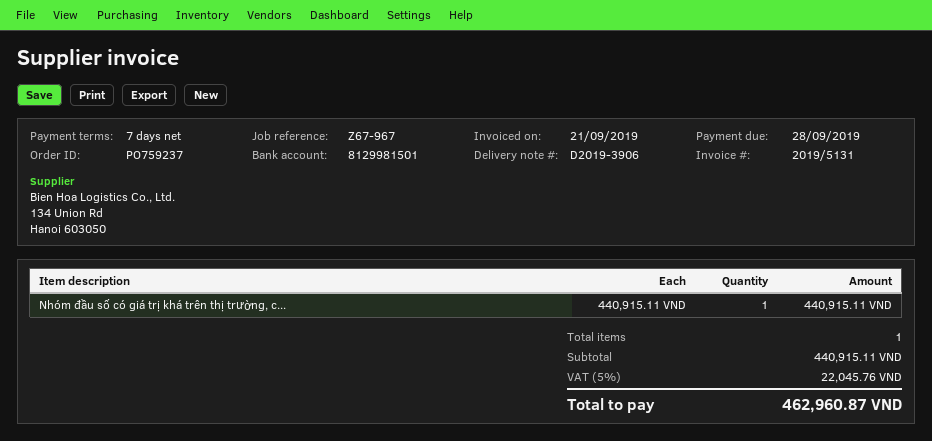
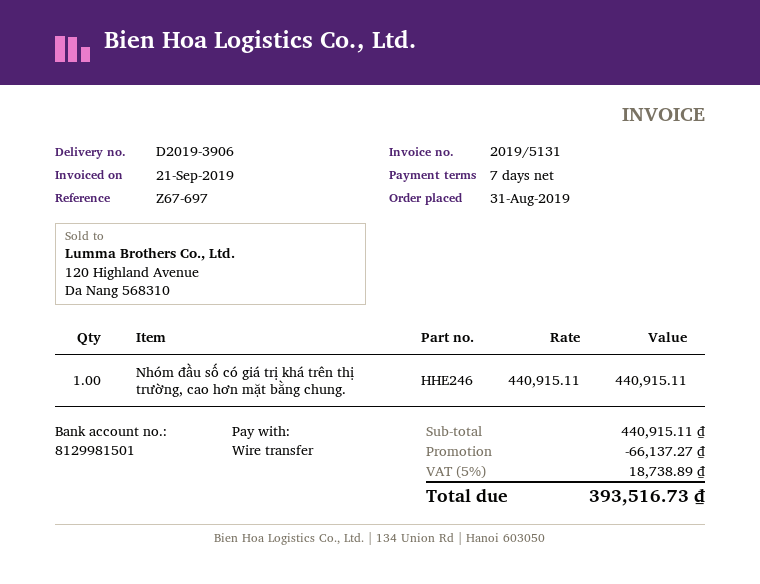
reference: Z67-967 -> Z67-697
discount: none -> 66137.27
tax: 5% = 22045.76 -> 5% = 18738.89
total: 462960.87 -> 393516.73

